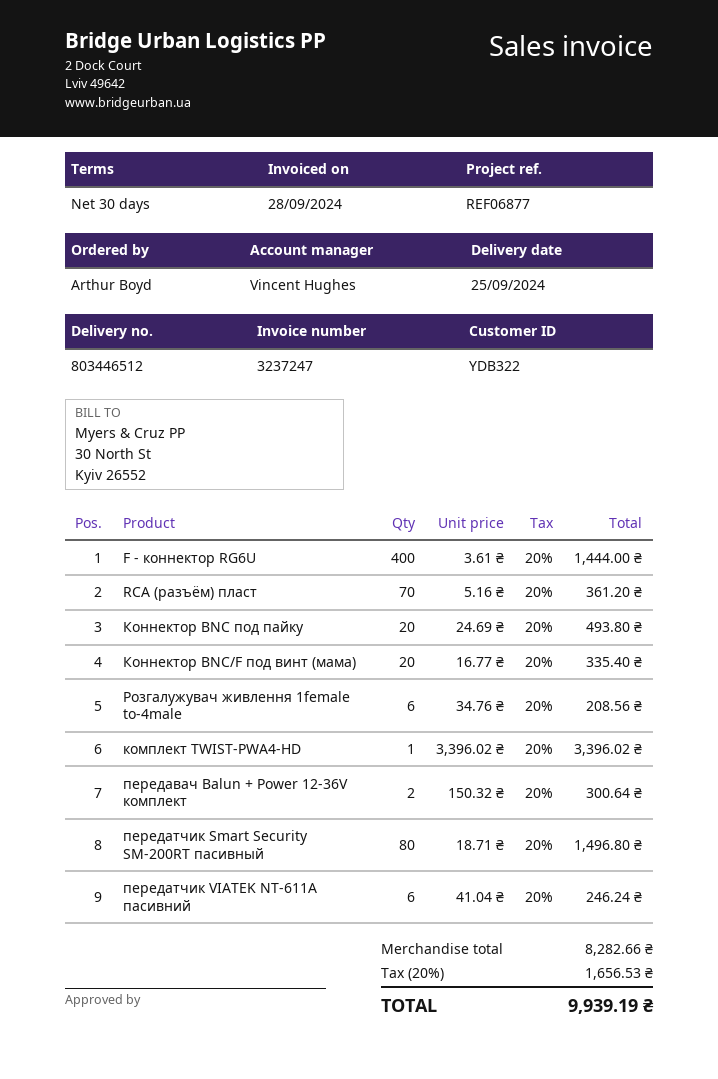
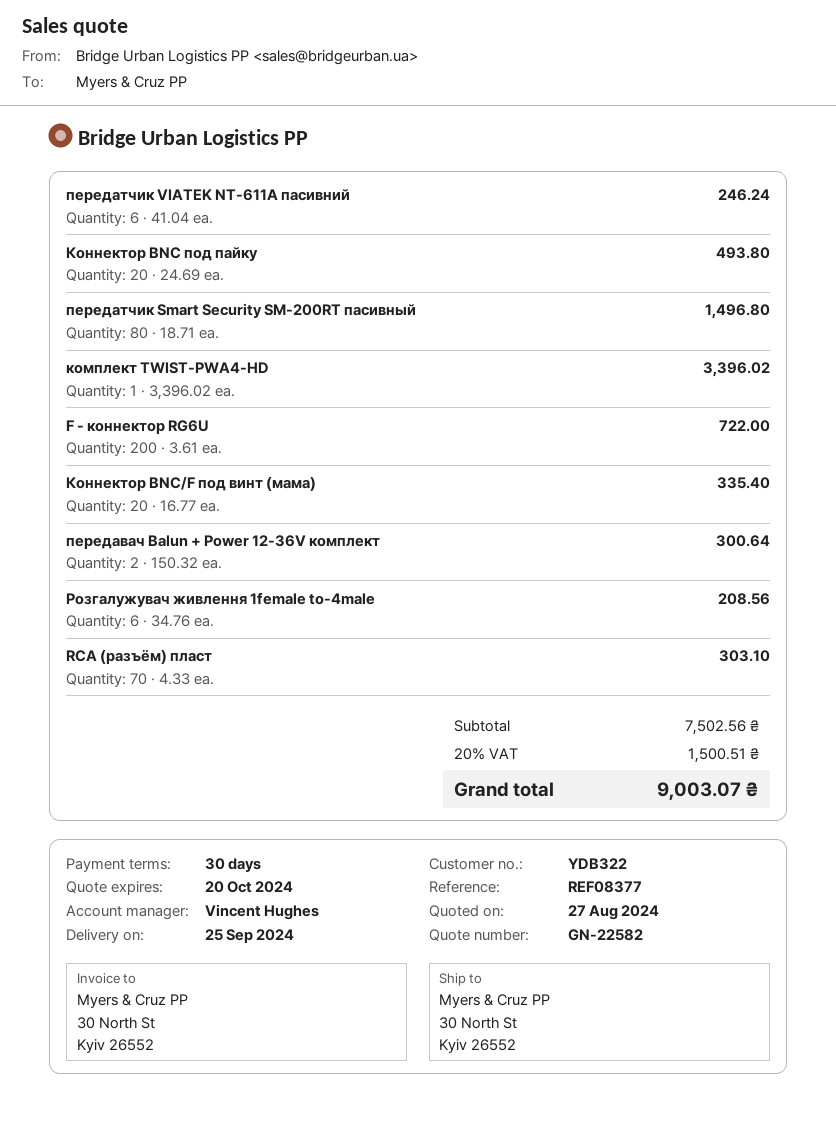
reference: REF06877 -> REF08377
F - коннектор RG6U: 400 x 3.61 = 1444.00 -> 200 x 3.61 = 722.00
RCA (разъём) пласт: 70 x 5.16 = 361.20 -> 70 x 4.33 = 303.10
subtotal: 8282.66 -> 7502.56
tax: 20% = 1656.53 -> 20% = 1500.51
total: 9939.19 -> 9003.07

